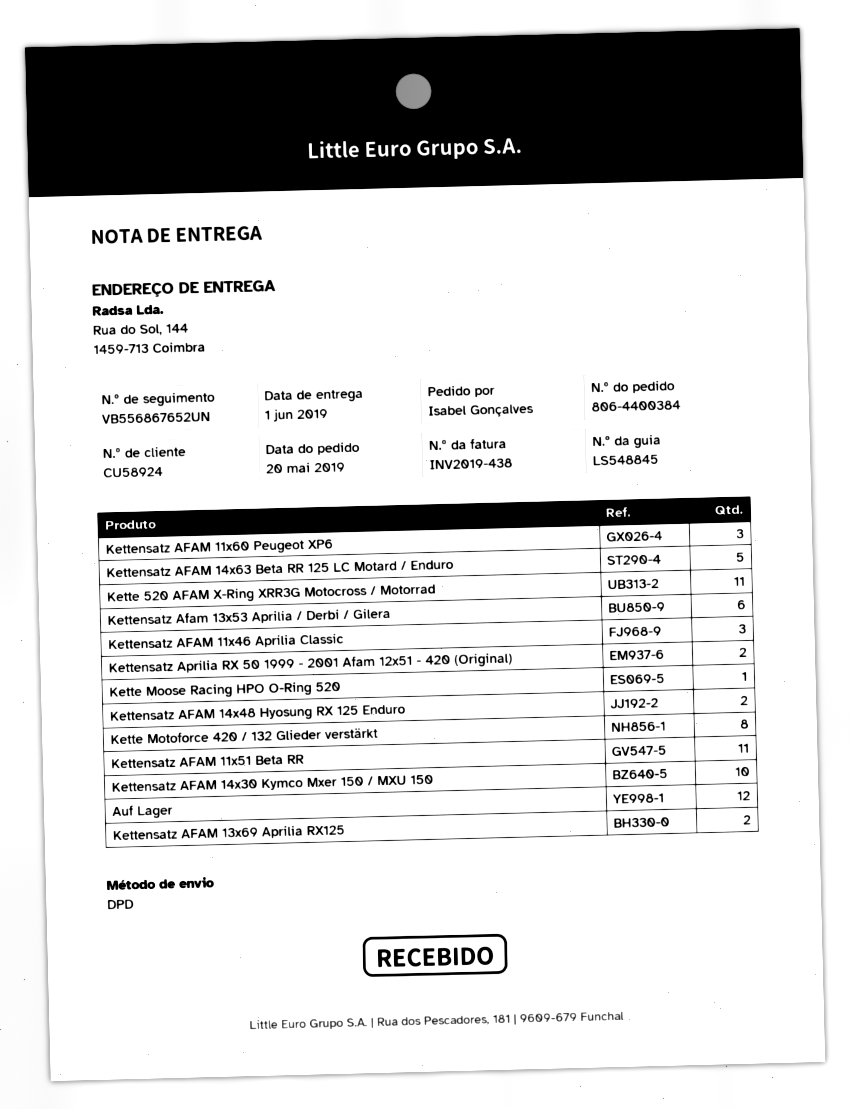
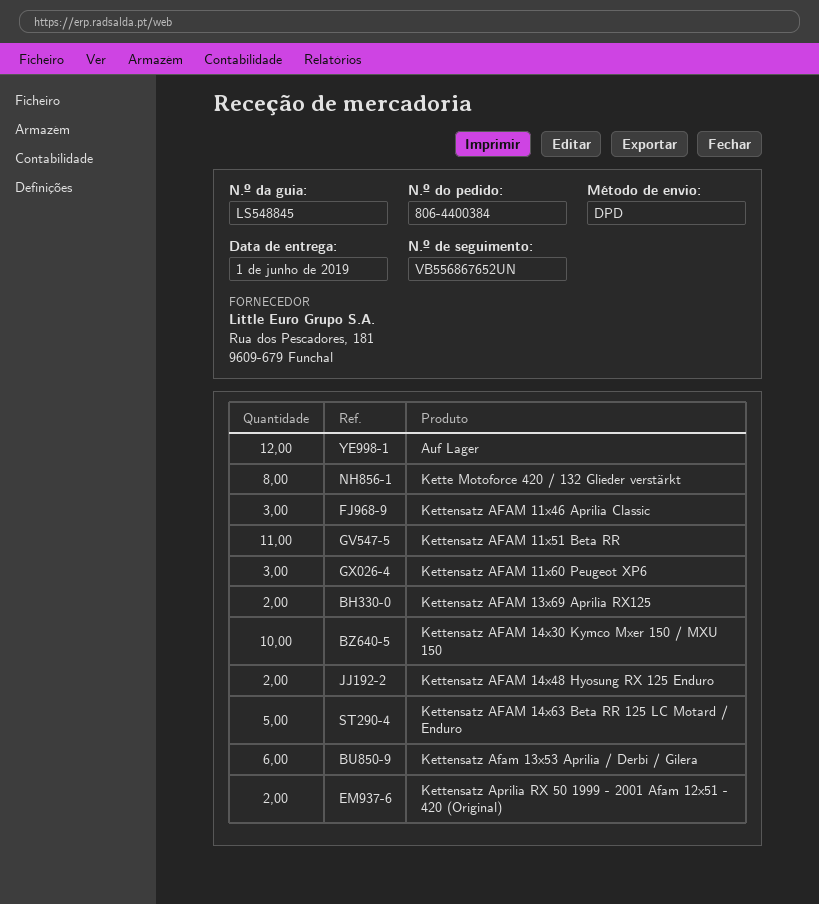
Kette 520 AFAM X-Ring XRR3G Motocross / Motorrad: 11 -> none
Kette Moose Racing HPO O-Ring 520: 1 -> none

